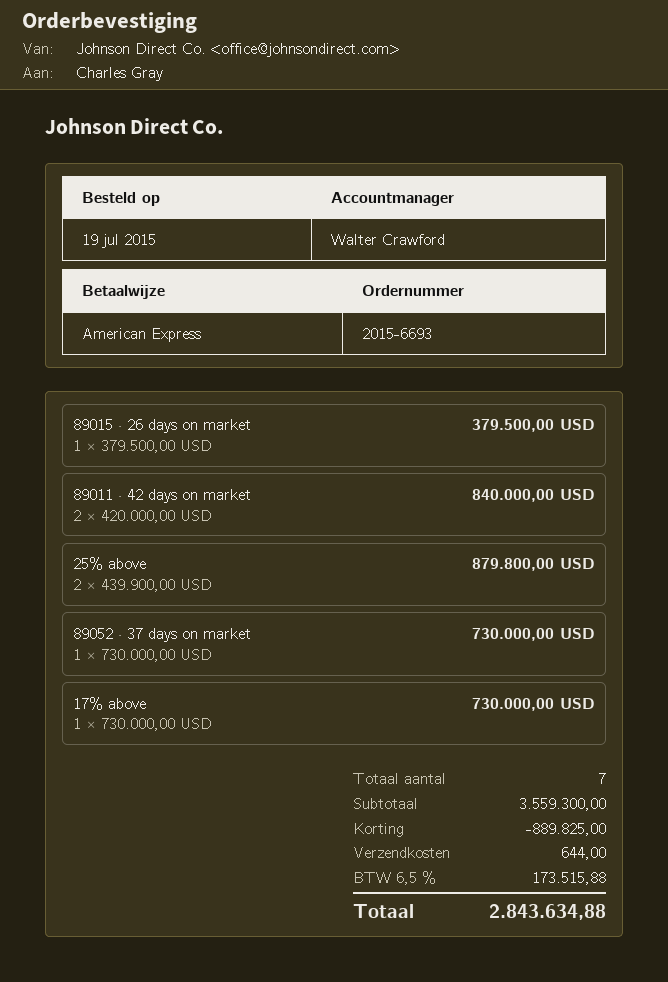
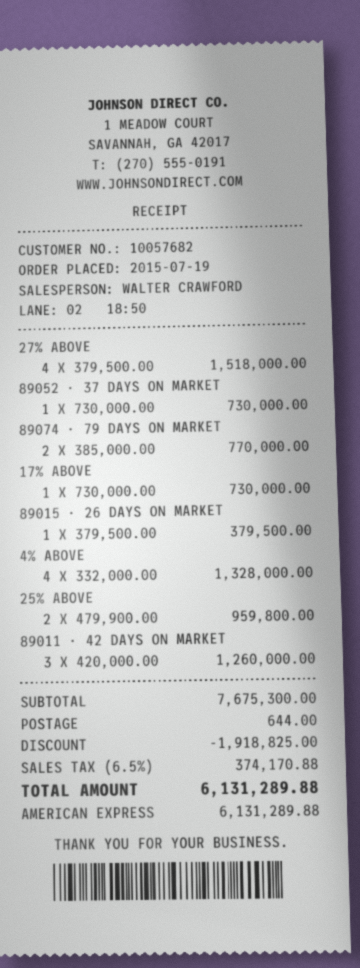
89011 · 42 days on market: 2 x 420000.00 = 840000.00 -> 3 x 420000.00 = 1260000.00
25% above: 2 x 439900.00 = 879800.00 -> 2 x 479900.00 = 959800.00
27% ABOVE: none -> 4 x 379500.00 = 1518000.00
89074 · 79 DAYS ON MARKET: none -> 2 x 385000.00 = 770000.00
4% ABOVE: none -> 4 x 332000.00 = 1328000.00
subtotal: 3559300.00 -> 7675300.00
discount: 889825.00 -> 1918825.00
tax: 6.5% = 173515.88 -> 6.5% = 374170.88
total: 2843634.88 -> 6131289.88

